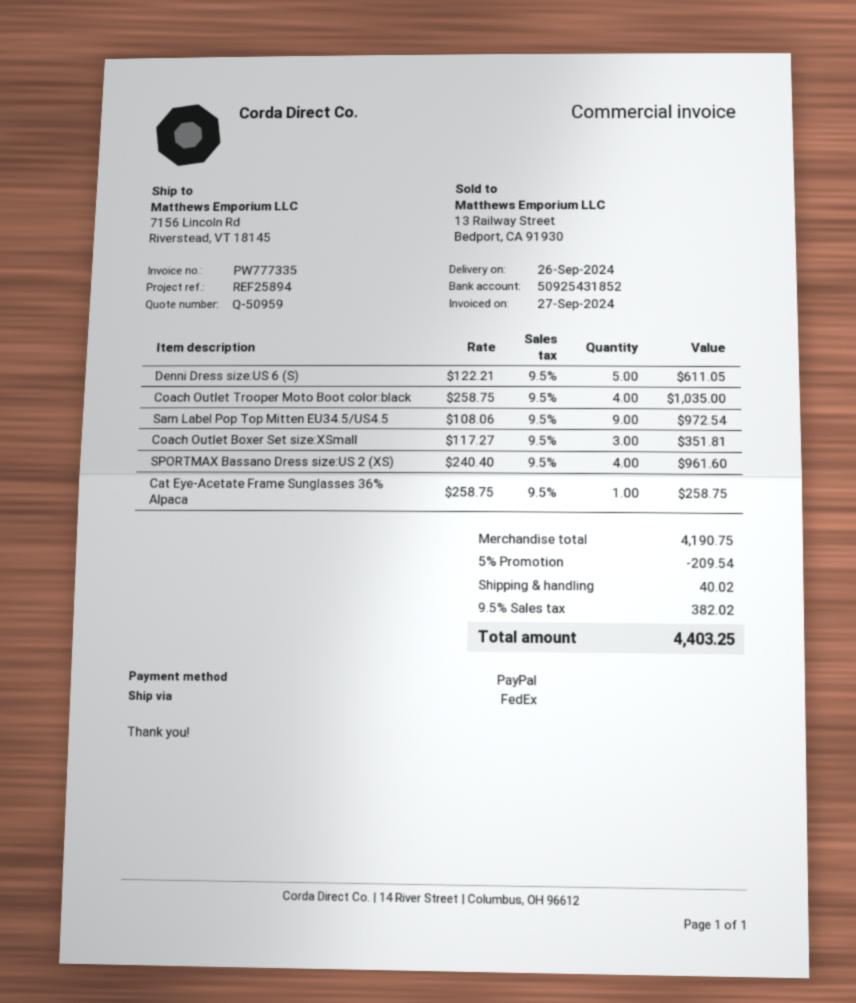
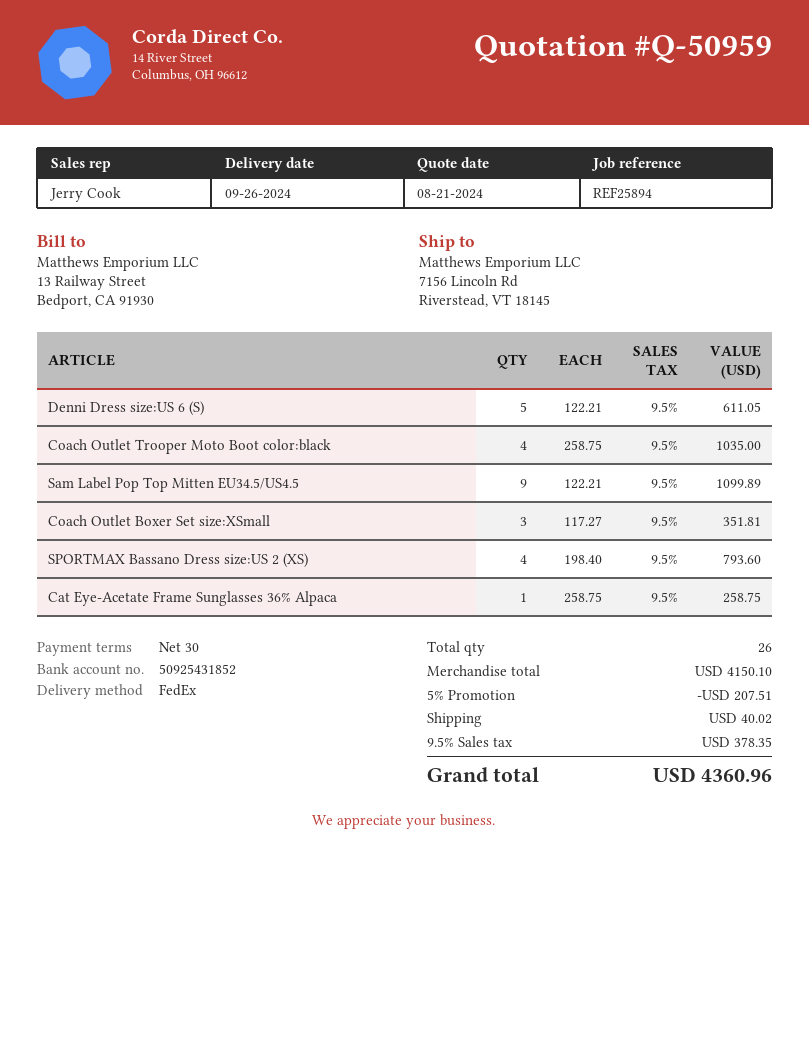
Sam Label Pop Top Mitten EU34.5/US4.5: 9 x 108.06 = 972.54 -> 9 x 122.21 = 1099.89
SPORTMAX Bassano Dress size:US 2 (XS): 4 x 240.40 = 961.60 -> 4 x 198.40 = 793.60
subtotal: 4190.75 -> 4150.10
discount: 5% = 209.54 -> 5% = 207.51
tax: 9.5% = 382.02 -> 9.5% = 378.35
total: 4403.25 -> 4360.96

